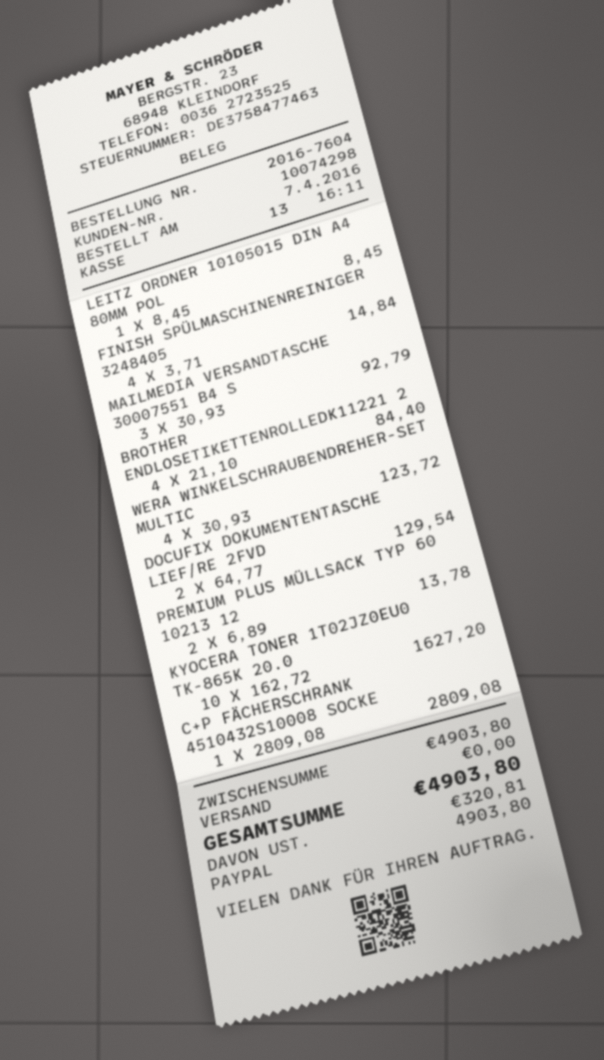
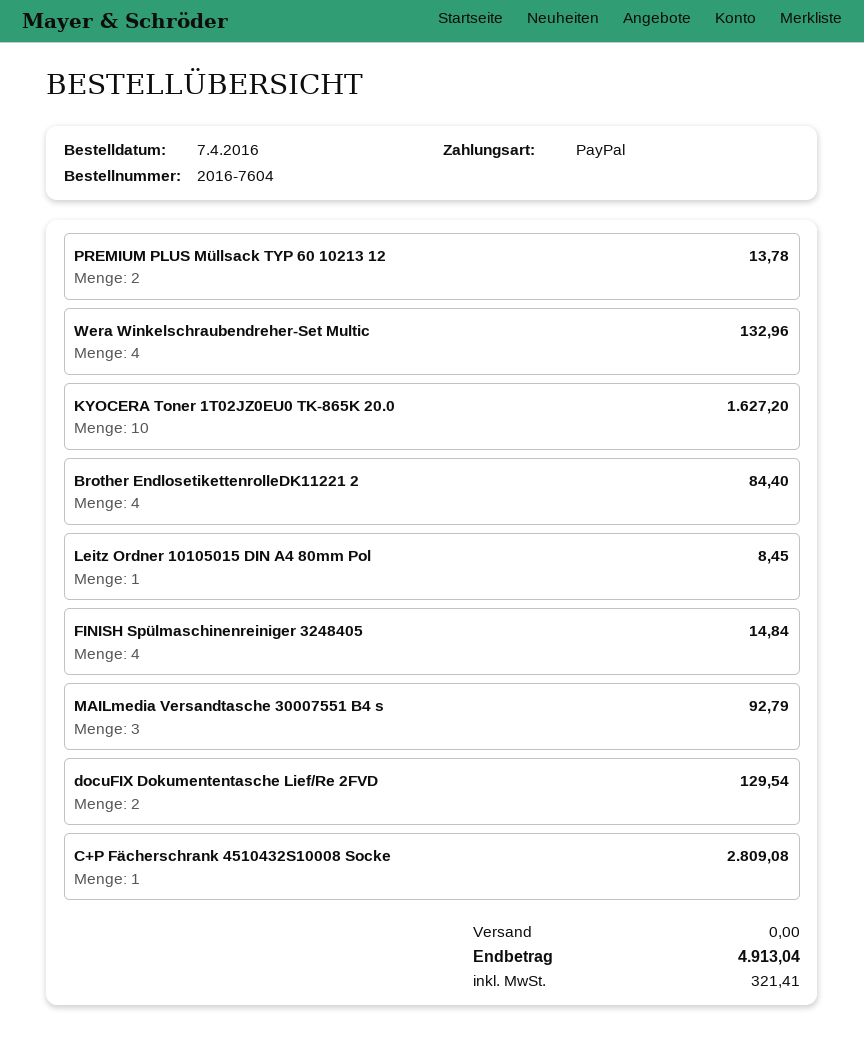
WERA WINKELSCHRAUBENDREHER-SET MULTIC: 4 for 123.72 -> 4 for 132.96
tax: 320.81 -> 321.41
total: 4903.80 -> 4913.04

